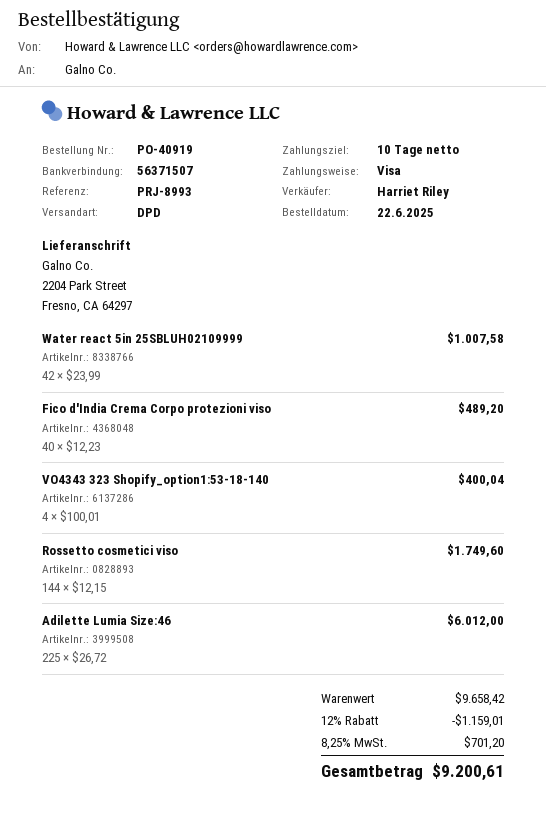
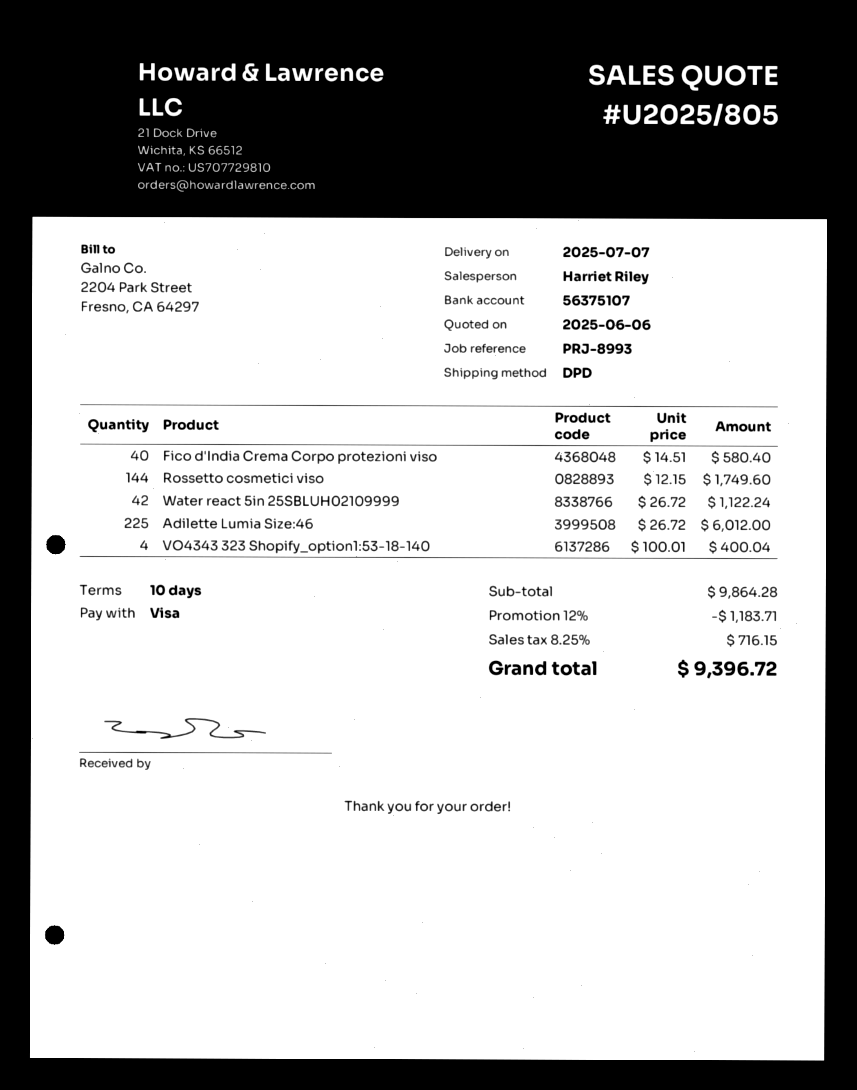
bank account: 56371507 -> 56375107
Water react 5in 25SBLUH02109999: 42 x 23.99 = 1007.58 -> 42 x 26.72 = 1122.24
Fico d'India Crema Corpo protezioni viso: 40 x 12.23 = 489.20 -> 40 x 14.51 = 580.40
subtotal: 9658.42 -> 9864.28
discount: 12% = 1159.01 -> 12% = 1183.71
tax: 8.25% = 701.20 -> 8.25% = 716.15
total: 9200.61 -> 9396.72

